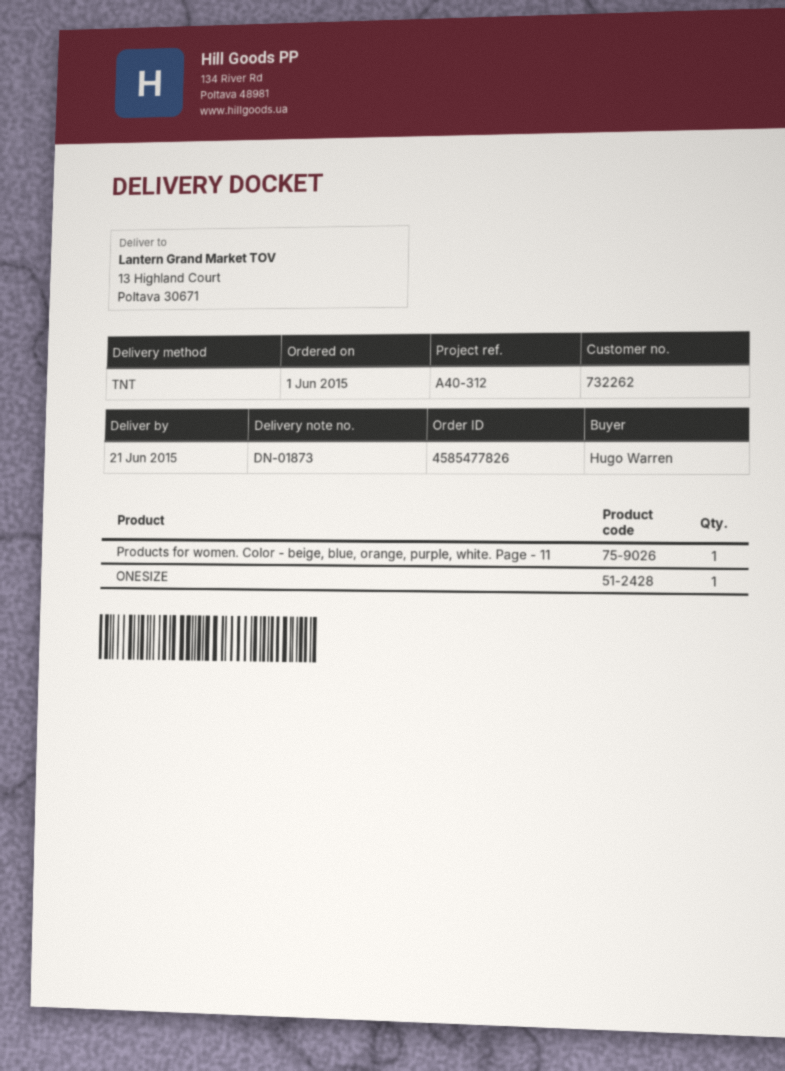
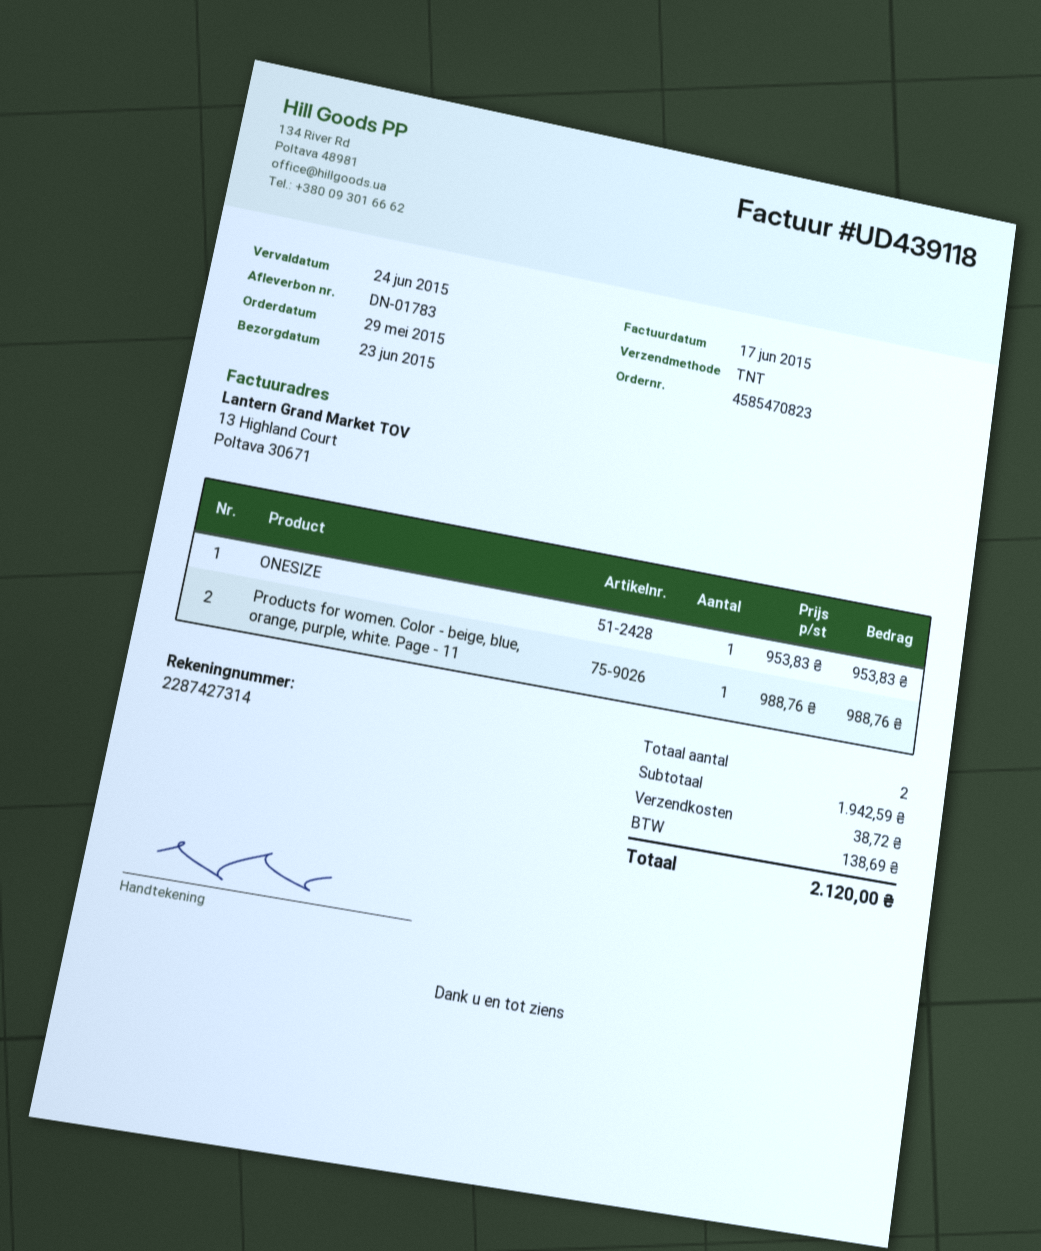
order number: 4585477826 -> 4585470823
order date: 2015-06-01 -> 2015-05-29
delivery note number: DN-01873 -> DN-01783
delivery date: 2015-06-21 -> 2015-06-23

